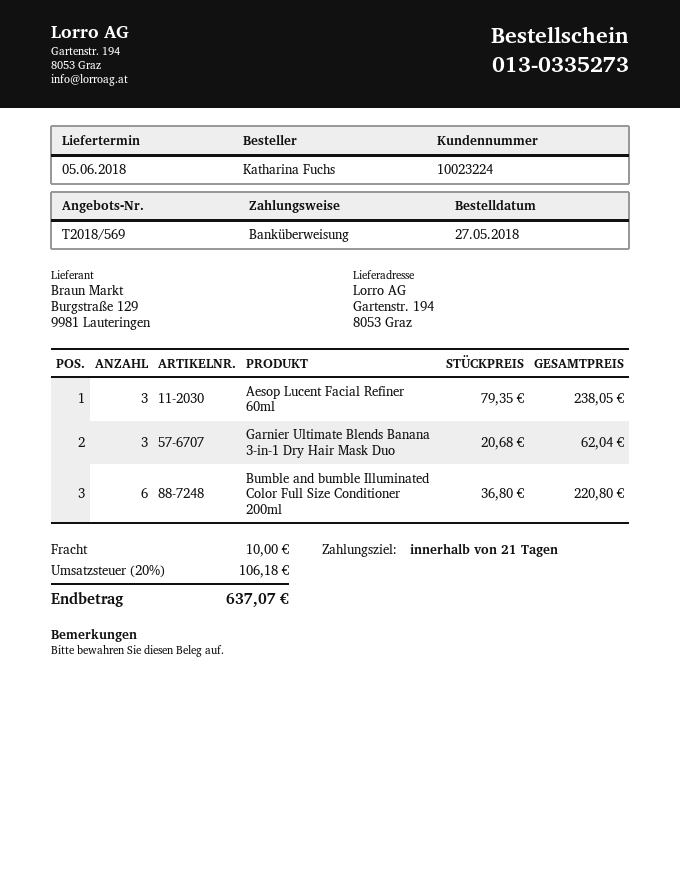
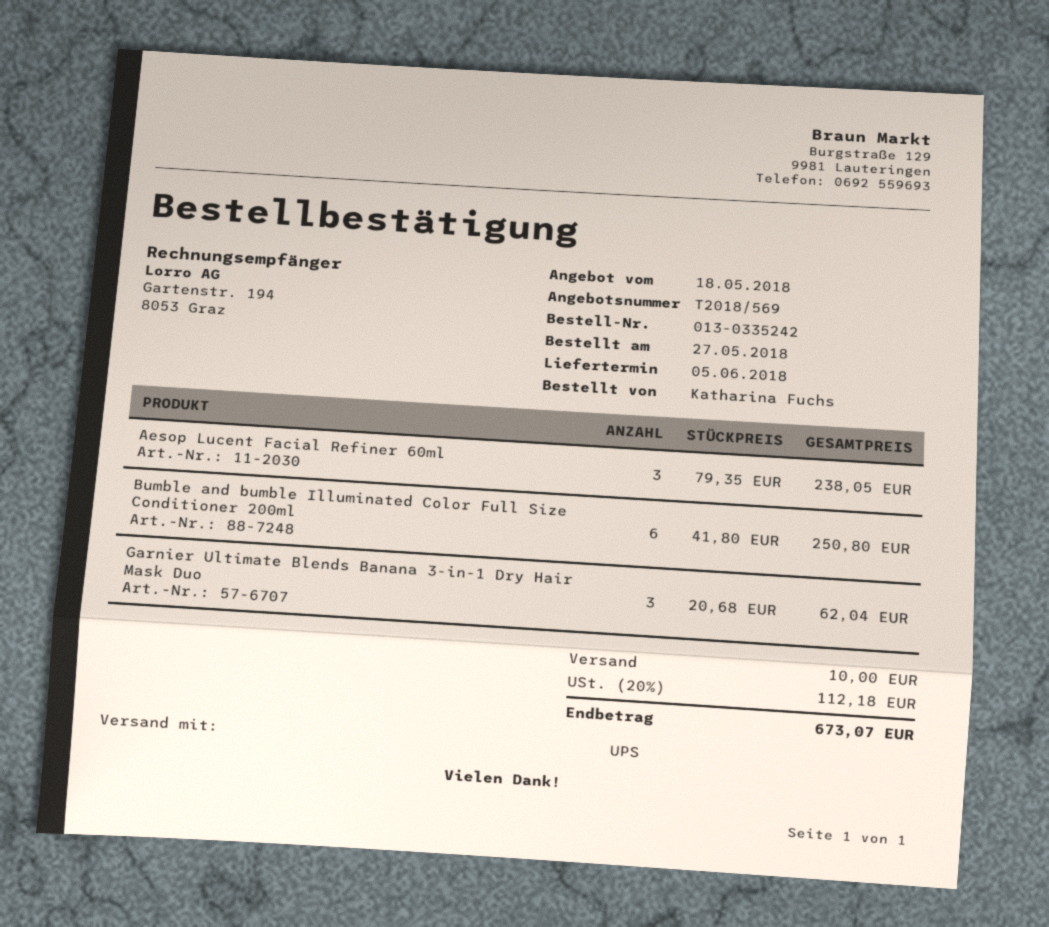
order number: 013-0335273 -> 013-0335242
Bumble and bumble Illuminated Color Full Size Conditioner 200ml: 6 x 36.80 = 220.80 -> 6 x 41.80 = 250.80
tax: 20% = 106.18 -> 20% = 112.18
total: 637.07 -> 673.07

